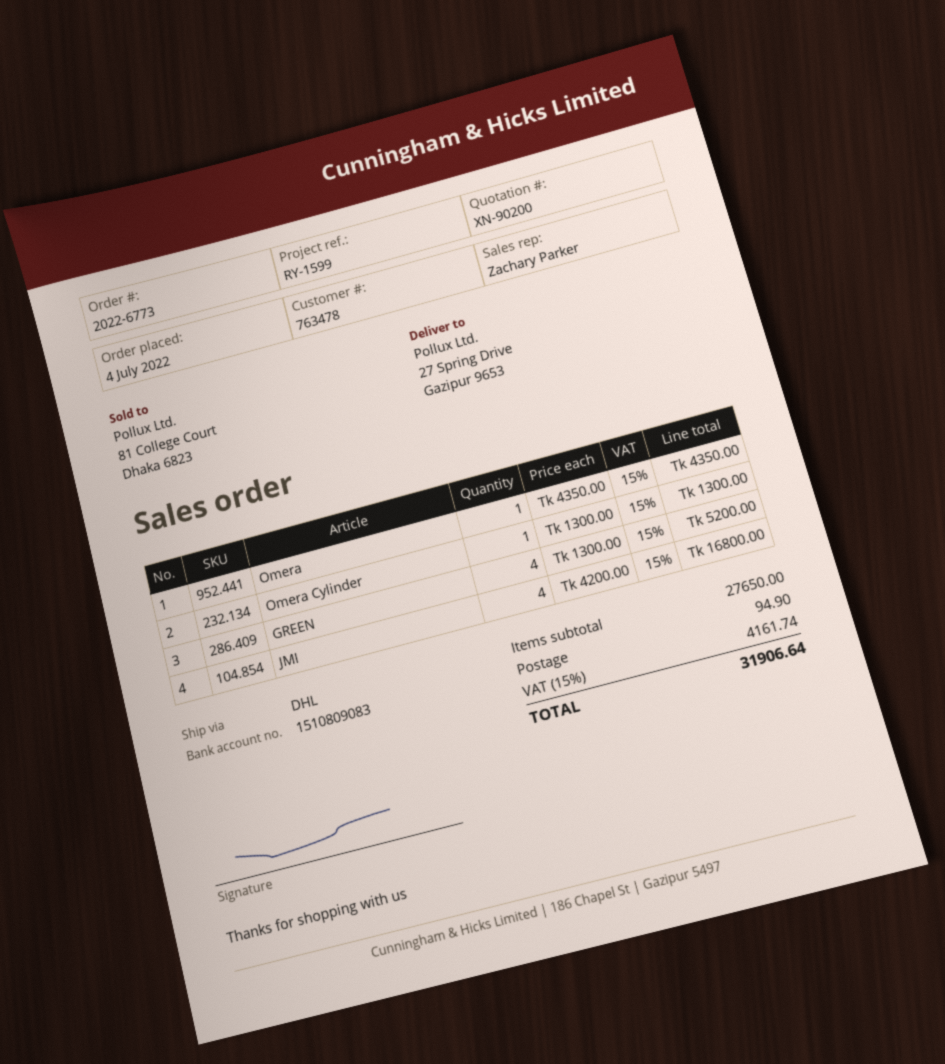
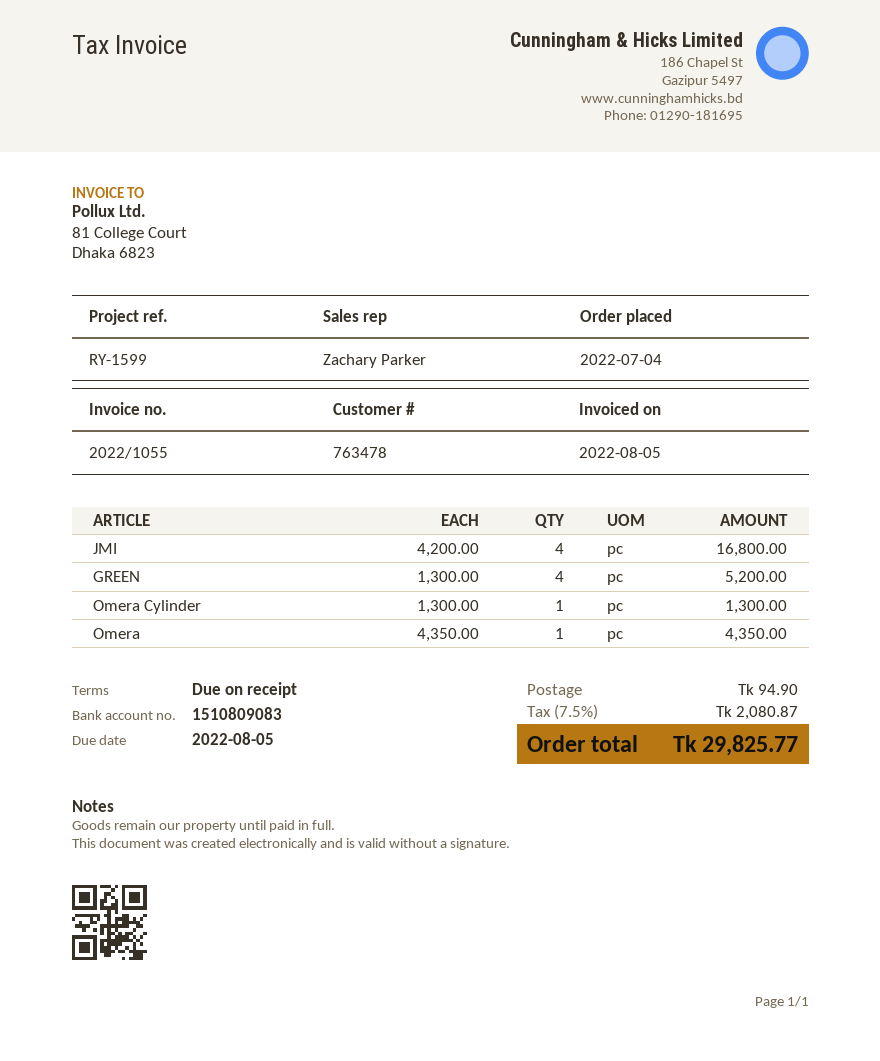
tax: 15% = 4161.74 -> 7.5% = 2080.87
total: 31906.64 -> 29825.77

